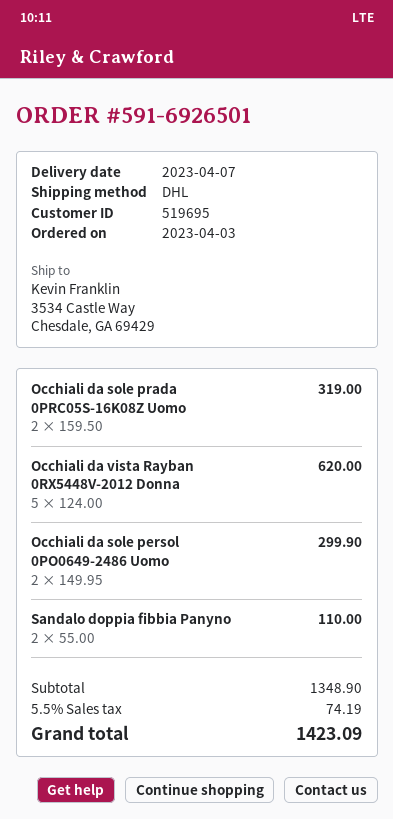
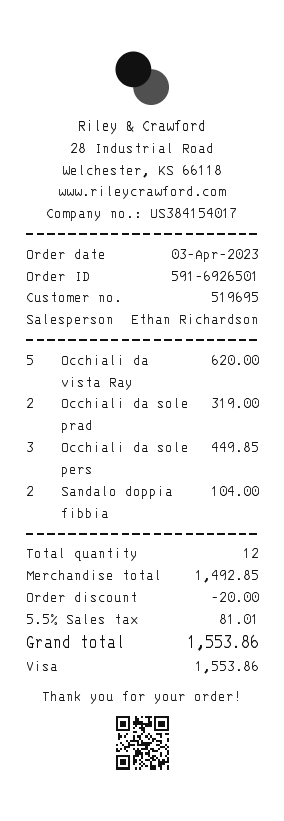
Occhiali da sole persol 0PO0649-2486 Uomo: 2 for 299.90 -> 3 for 449.85
Sandalo doppia fibbia Panyno: 2 for 110.00 -> 2 for 104.00
subtotal: 1348.90 -> 1492.85
discount: none -> 20.00
tax: 5.5% = 74.19 -> 5.5% = 81.01
total: 1423.09 -> 1553.86

